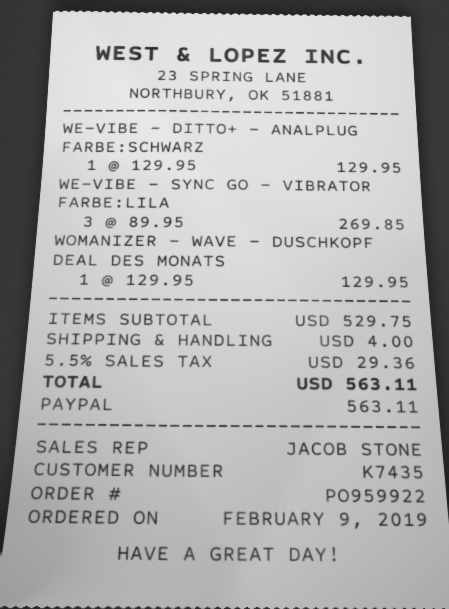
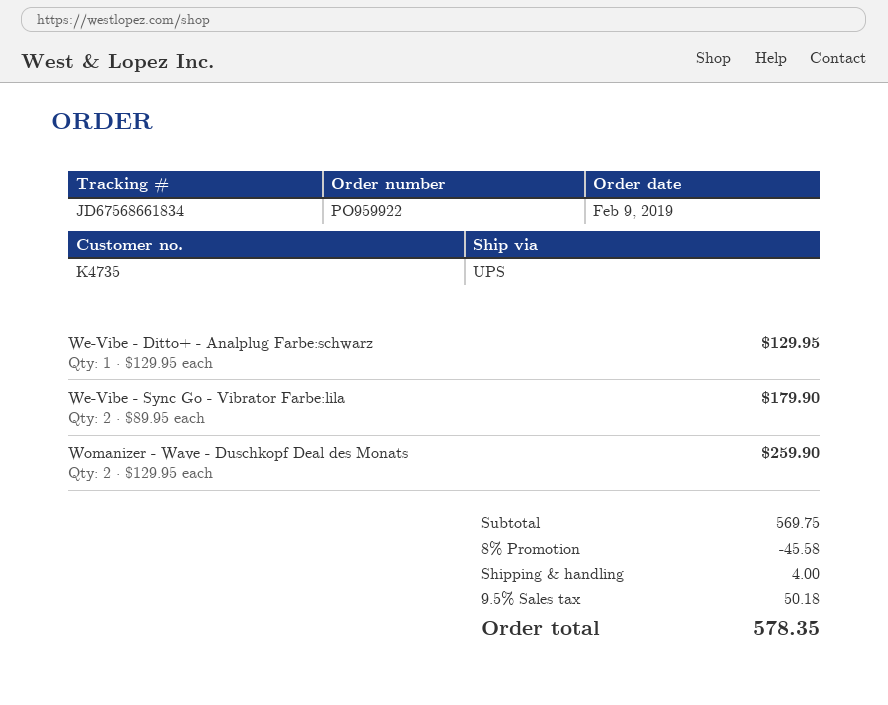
customer number: K7435 -> K4735
WE-VIBE - SYNC GO - VIBRATOR FARBE:LILA: 3 x 89.95 = 269.85 -> 2 x 89.95 = 179.90
WOMANIZER - WAVE - DUSCHKOPF DEAL DES MONATS: 1 x 129.95 = 129.95 -> 2 x 129.95 = 259.90
subtotal: 529.75 -> 569.75
discount: none -> 8% = 45.58
tax: 5.5% = 29.36 -> 9.5% = 50.18
total: 563.11 -> 578.35

